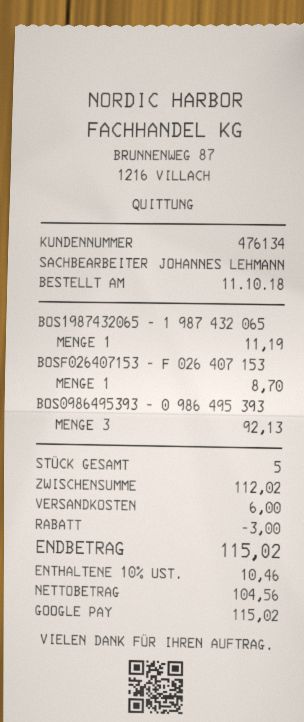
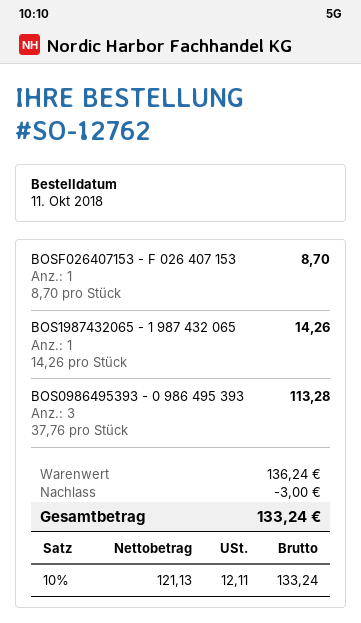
BOS1987432065 - 1 987 432 065: 1 for 11.19 -> 1 for 14.26
BOS0986495393 - 0 986 495 393: 3 for 92.13 -> 3 for 113.28
subtotal: 112.02 -> 136.24
shipping: 6.00 -> none
net: 104.56 -> 121.13
tax: 10% = 10.46 -> 10% = 12.11
total: 115.02 -> 133.24

